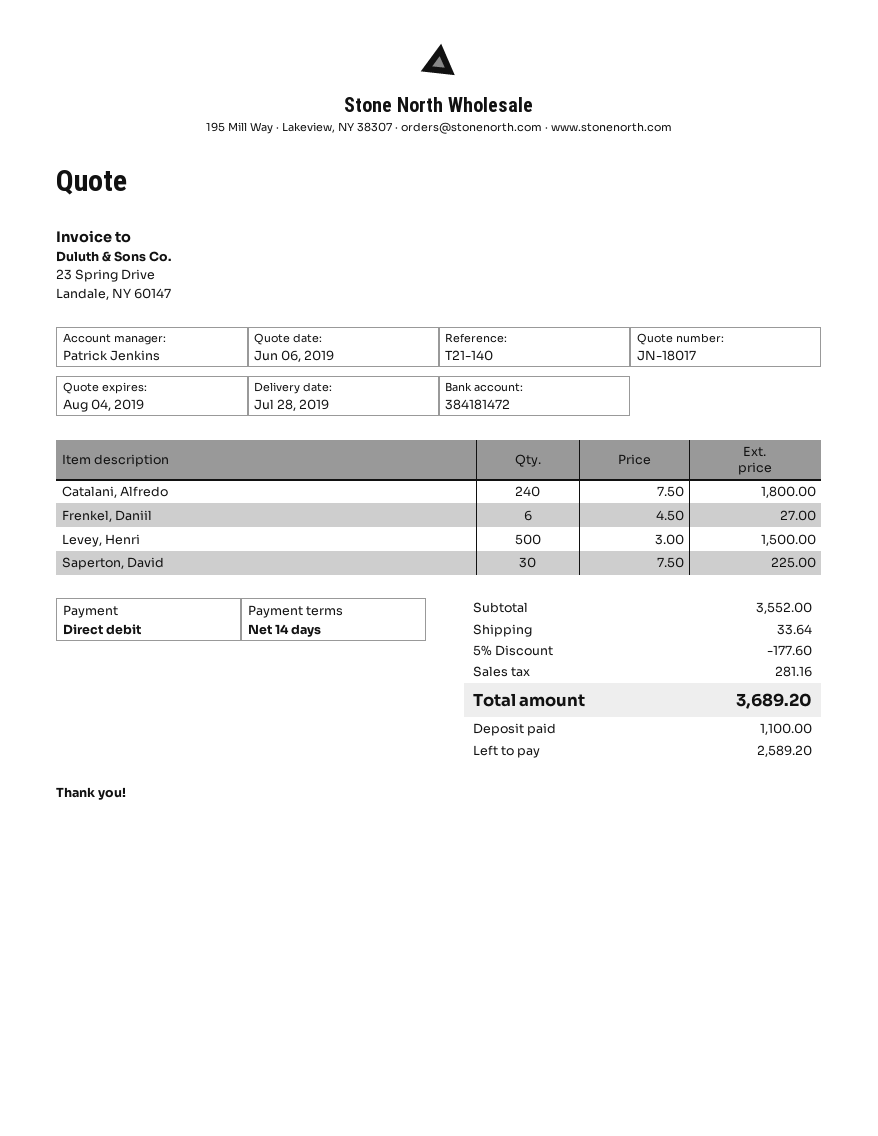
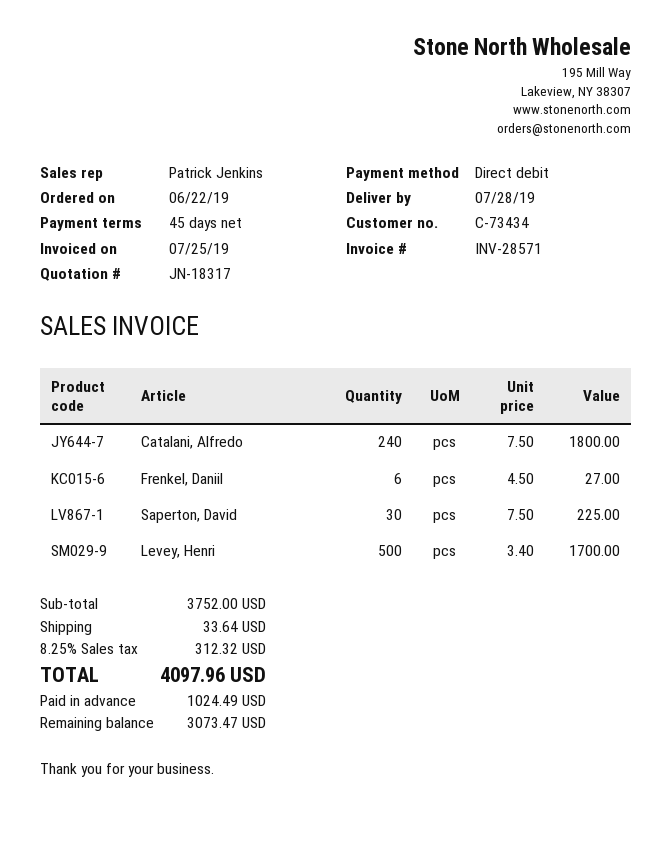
quote number: JN-18017 -> JN-18317
payment terms: 14 days -> 45 days
Levey, Henri: 500 x 3.00 = 1500.00 -> 500 x 3.40 = 1700.00
subtotal: 3552.00 -> 3752.00
discount: 5% = 177.60 -> none
tax: 281.16 -> 312.32
total: 3689.20 -> 4097.96
deposit: 1100.00 -> 1024.49
balance: 2589.20 -> 3073.47

